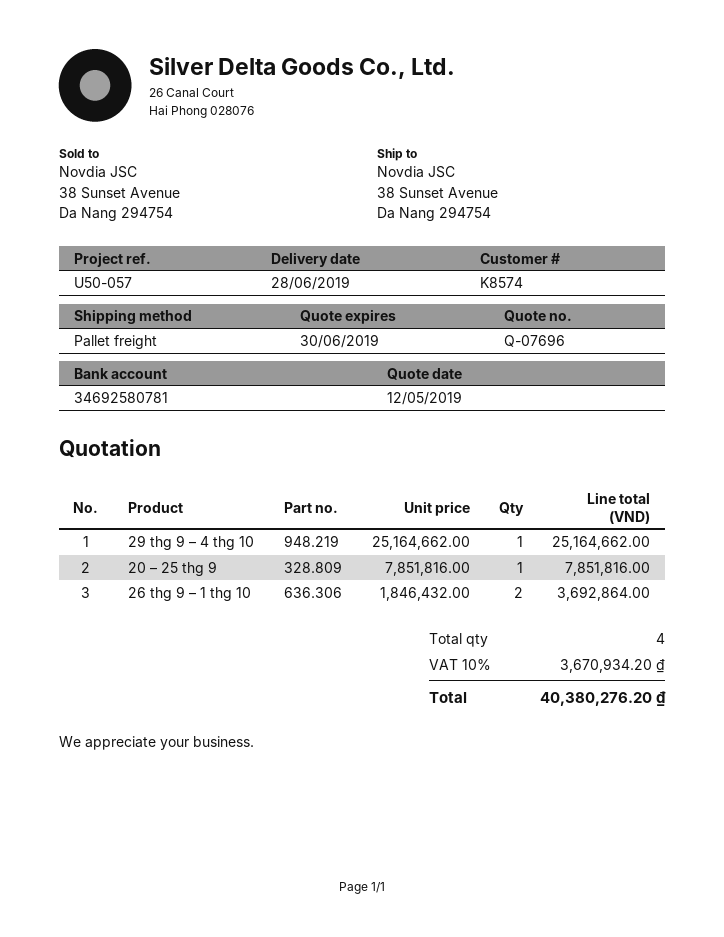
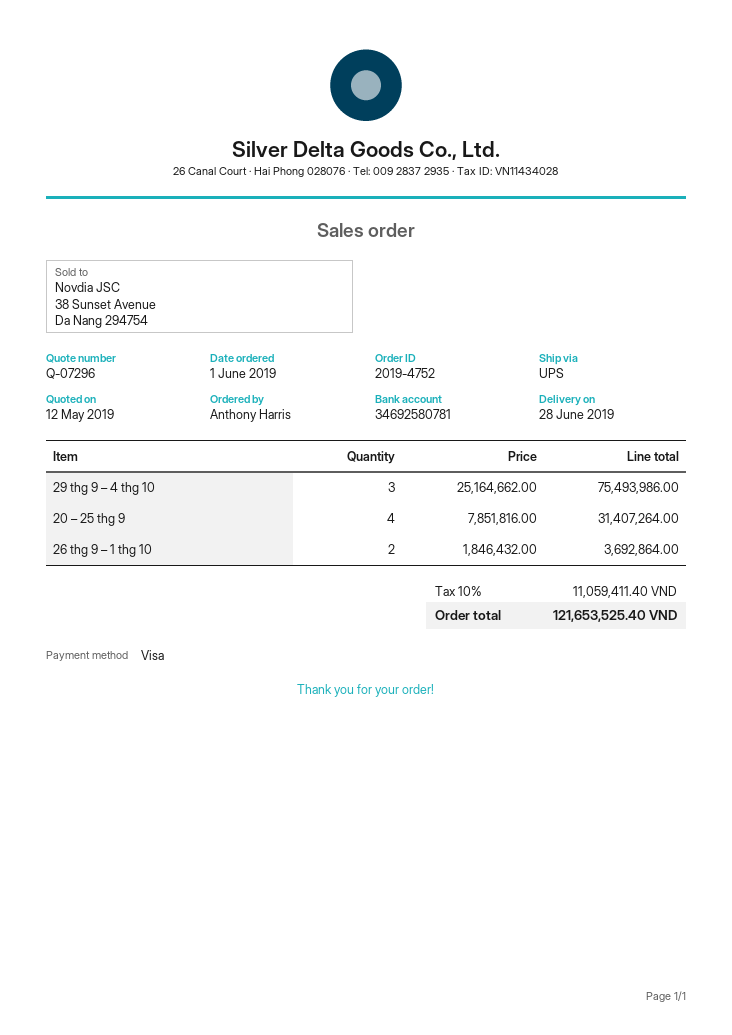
quote number: Q-07696 -> Q-07296
shipping method: pallet freight -> UPS
29 thg 9 – 4 thg 10: 1 x 25164662.00 = 25164662.00 -> 3 x 25164662.00 = 75493986.00
20 – 25 thg 9: 1 x 7851816.00 = 7851816.00 -> 4 x 7851816.00 = 31407264.00
tax: 10% = 3670934.20 -> 10% = 11059411.40
total: 40380276.20 -> 121653525.40

